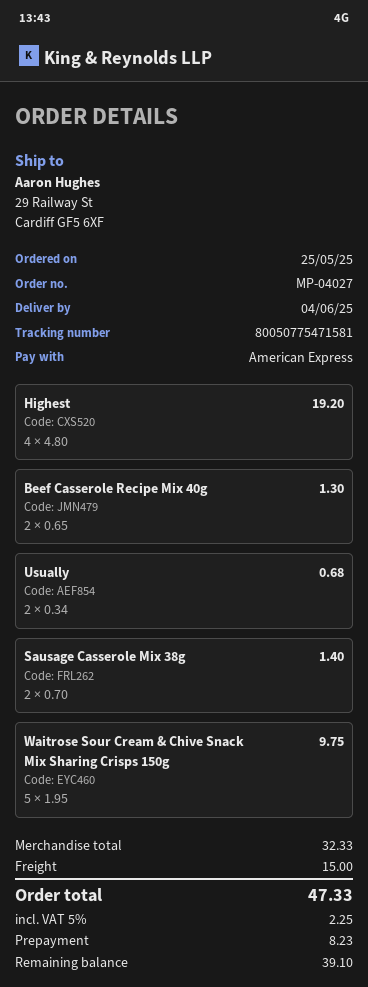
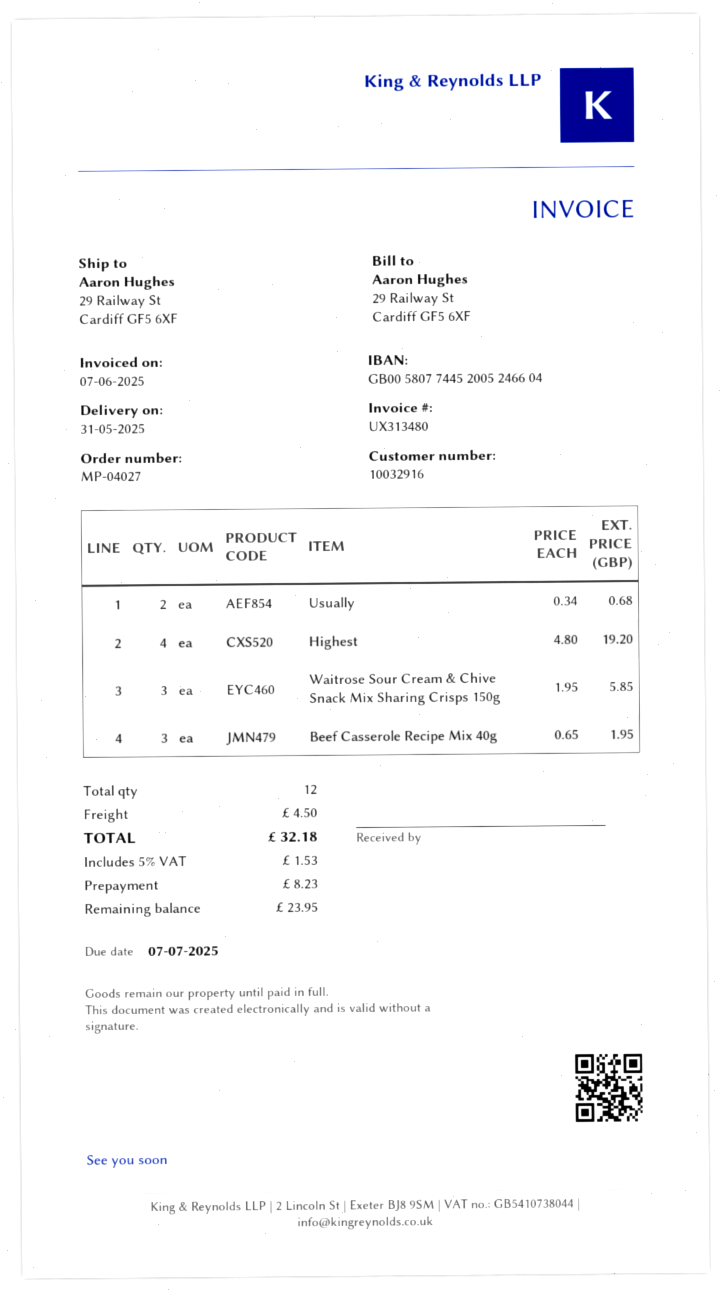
delivery date: 2025-06-04 -> 2025-05-31
Beef Casserole Recipe Mix 40g: 2 x 0.65 = 1.30 -> 3 x 0.65 = 1.95
Sausage Casserole Mix 38g: 2 x 0.70 = 1.40 -> none
Waitrose Sour Cream & Chive Snack Mix Sharing Crisps 150g: 5 x 1.95 = 9.75 -> 3 x 1.95 = 5.85
shipping: 15.00 -> 4.50
tax: 5% = 2.25 -> 5% = 1.53
total: 47.33 -> 32.18
balance: 39.10 -> 23.95

